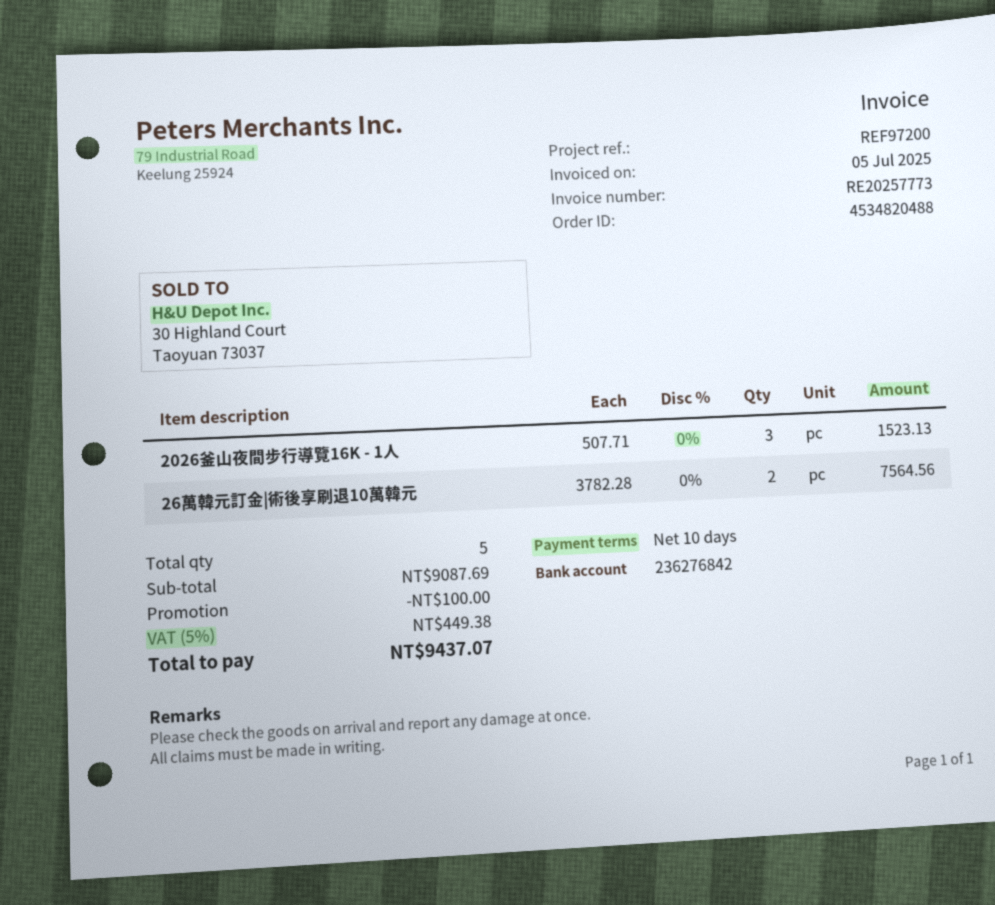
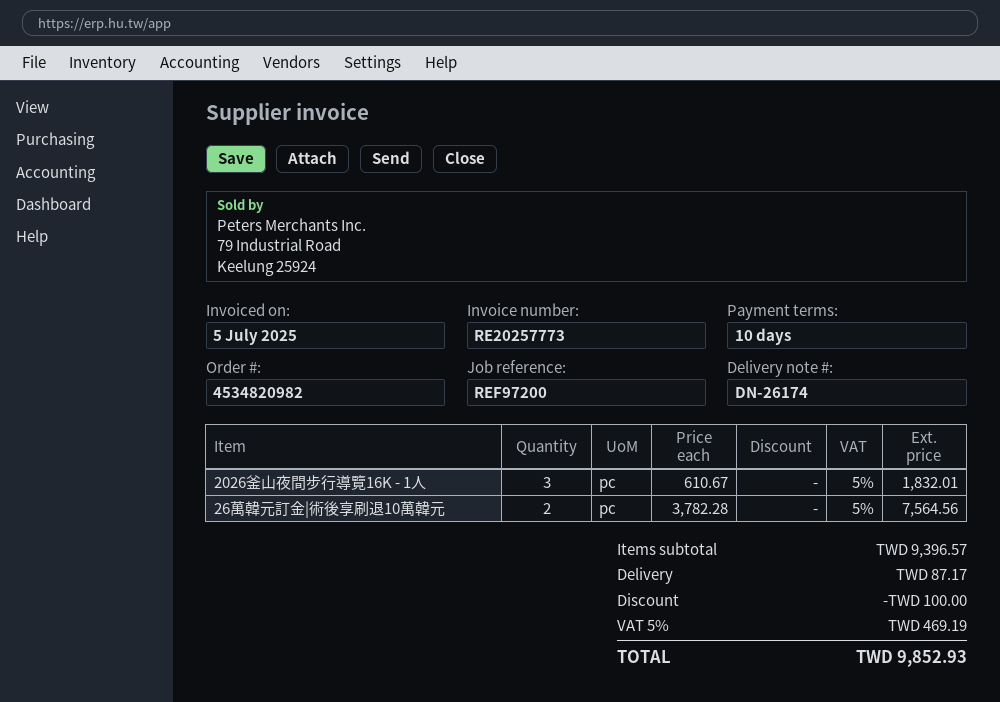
order number: 4534820488 -> 4534820982
2026釜山夜間步行導覽16K - 1人: 3 x 507.71 = 1523.13 -> 3 x 610.67 = 1832.01
subtotal: 9087.69 -> 9396.57
shipping: none -> 87.17
tax: 5% = 449.38 -> 5% = 469.19
total: 9437.07 -> 9852.93

